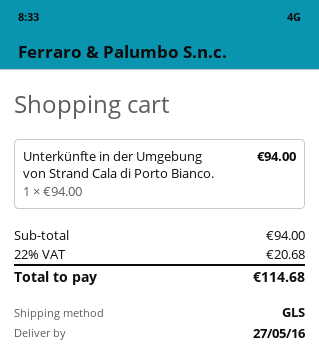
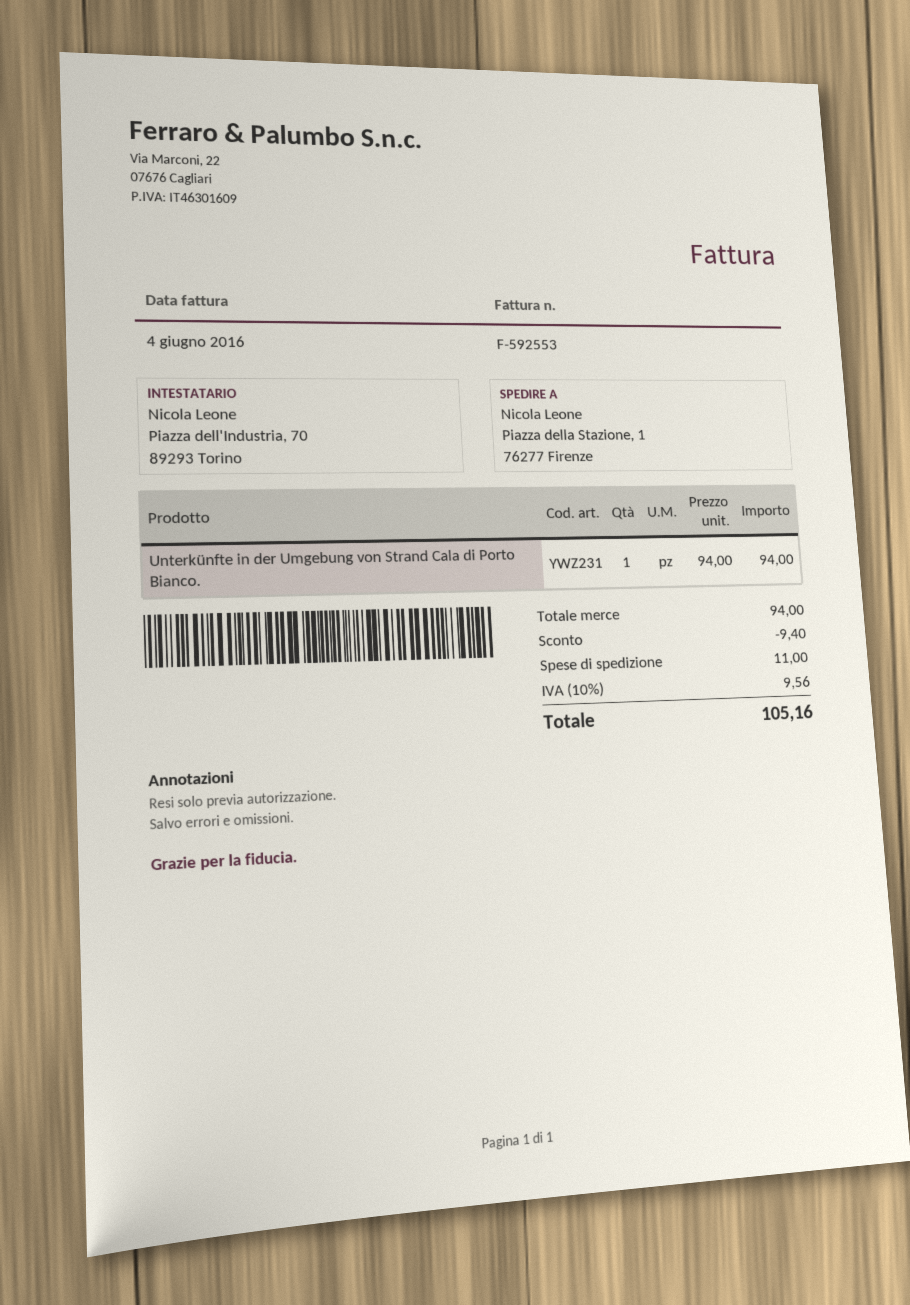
discount: none -> 9.40
shipping: none -> 11.00
tax: 22% = 20.68 -> 10% = 9.56
total: 114.68 -> 105.16

